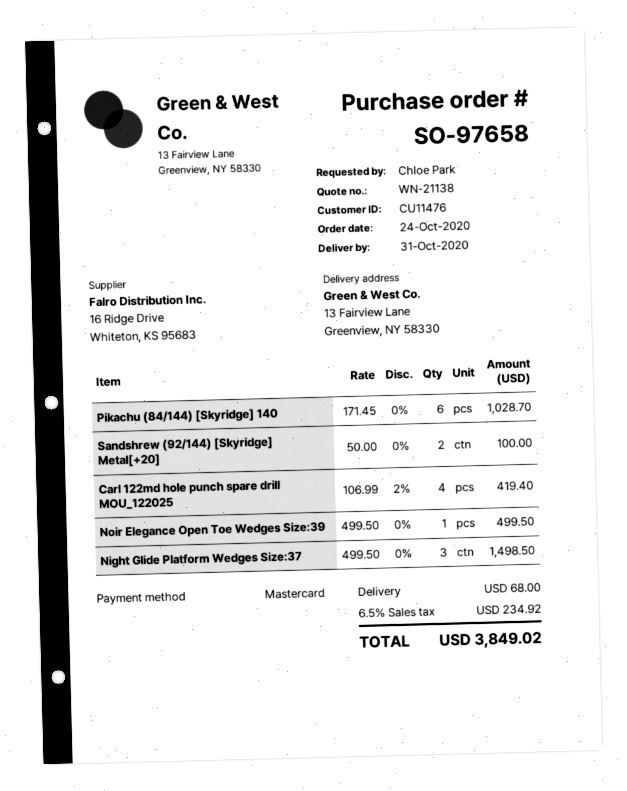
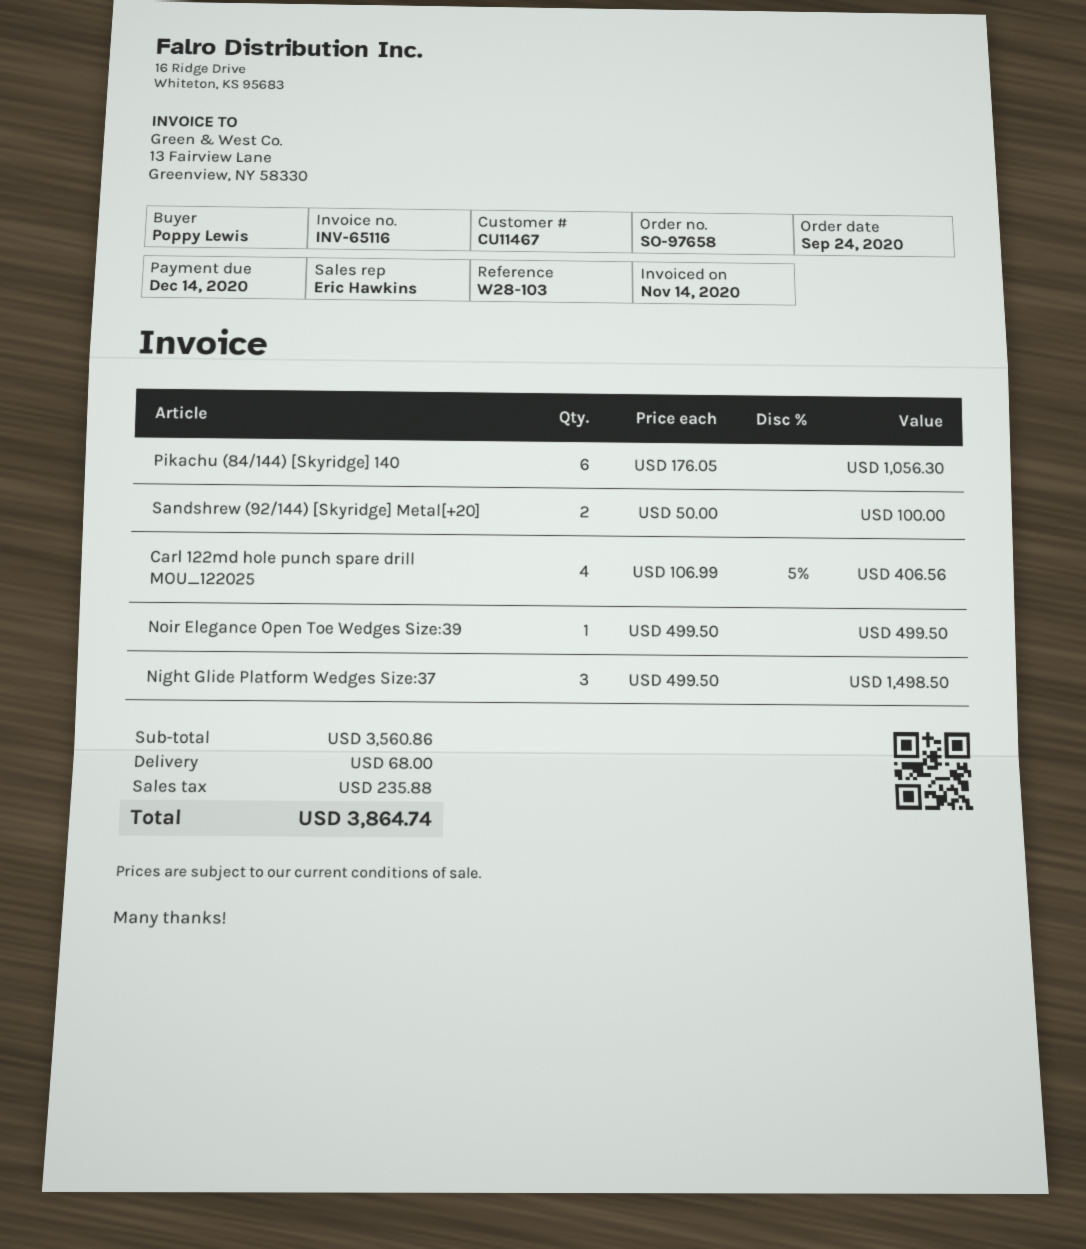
order date: 2020-10-24 -> 2020-09-24
customer number: CU11476 -> CU11467
ordered by: Chloe Park -> Poppy Lewis
Pikachu (84/144) [Skyridge] 140: 6 x 171.45 = 1028.70 -> 6 x 176.05 = 1056.30
Carl 122md hole punch spare drill MOU_122025: 4 x 106.99 - 2% = 419.40 -> 4 x 106.99 - 5% = 406.56
tax: 234.92 -> 235.88
total: 3849.02 -> 3864.74

